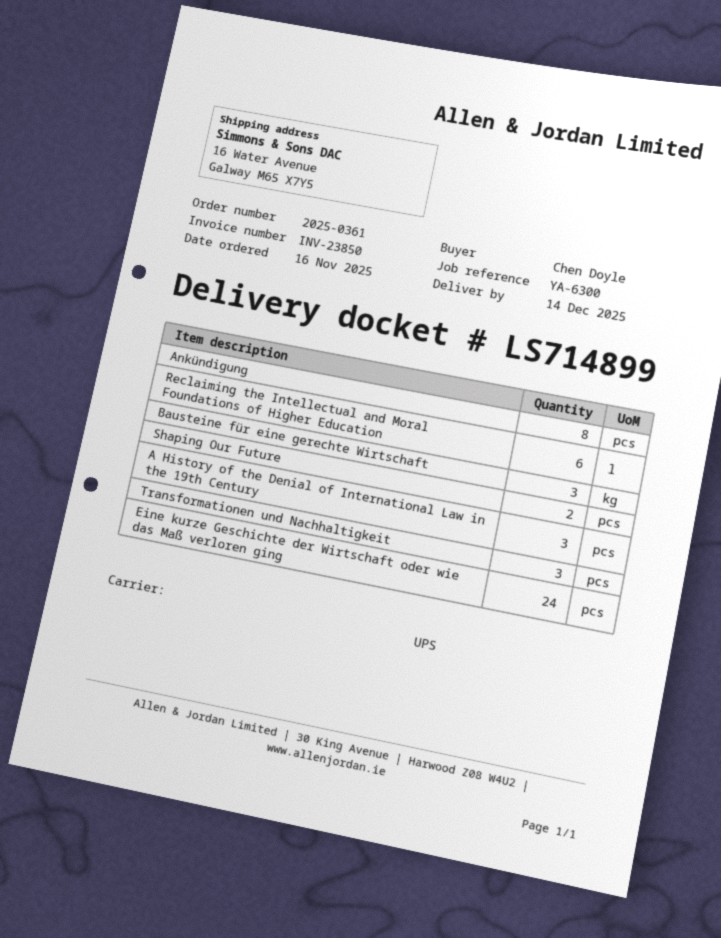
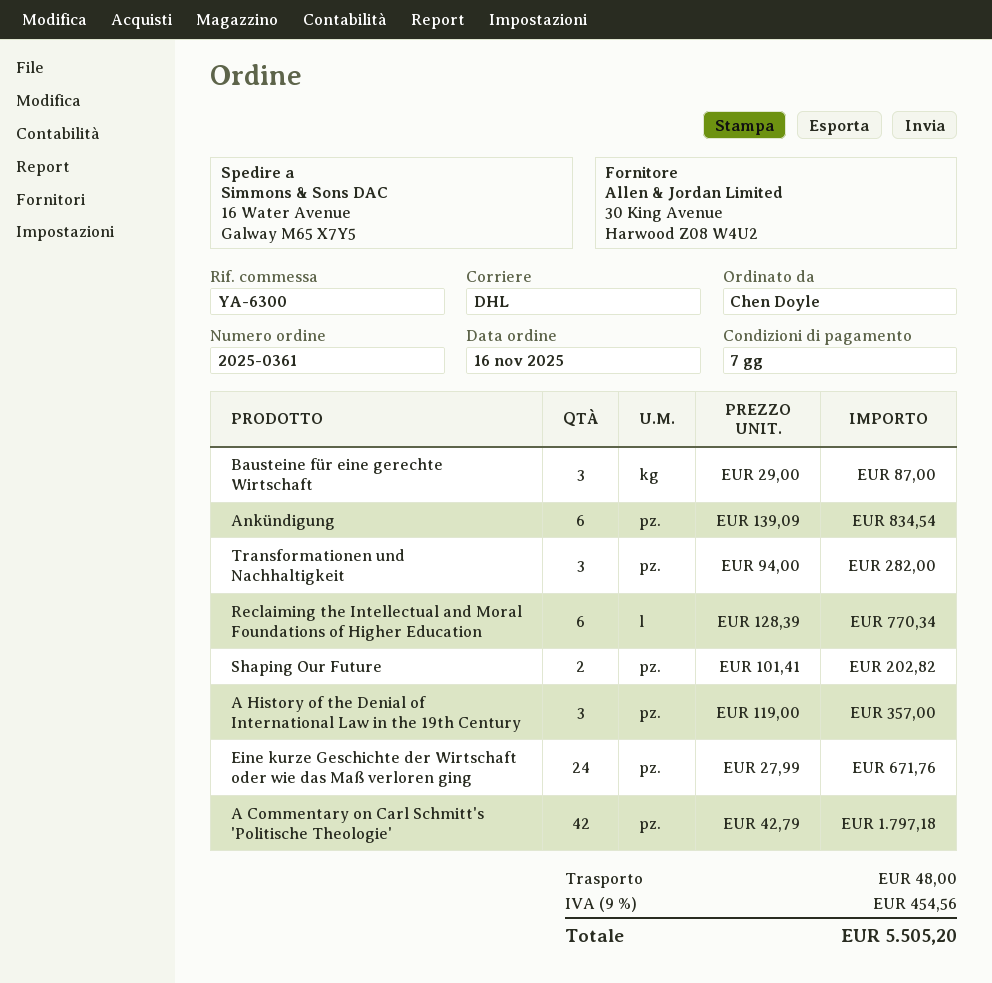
shipping method: UPS -> DHL
Ankündigung: 8 -> 6
A Commentary on Carl Schmitt's 'Politische Theologie': none -> 42

